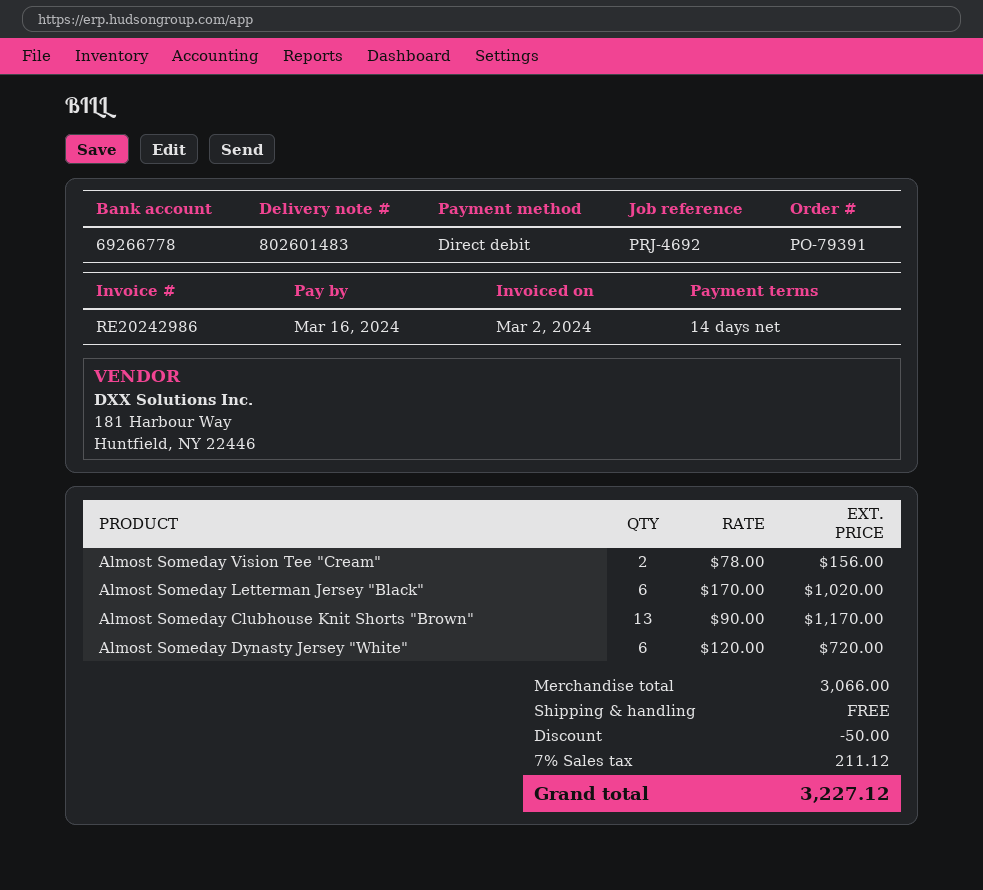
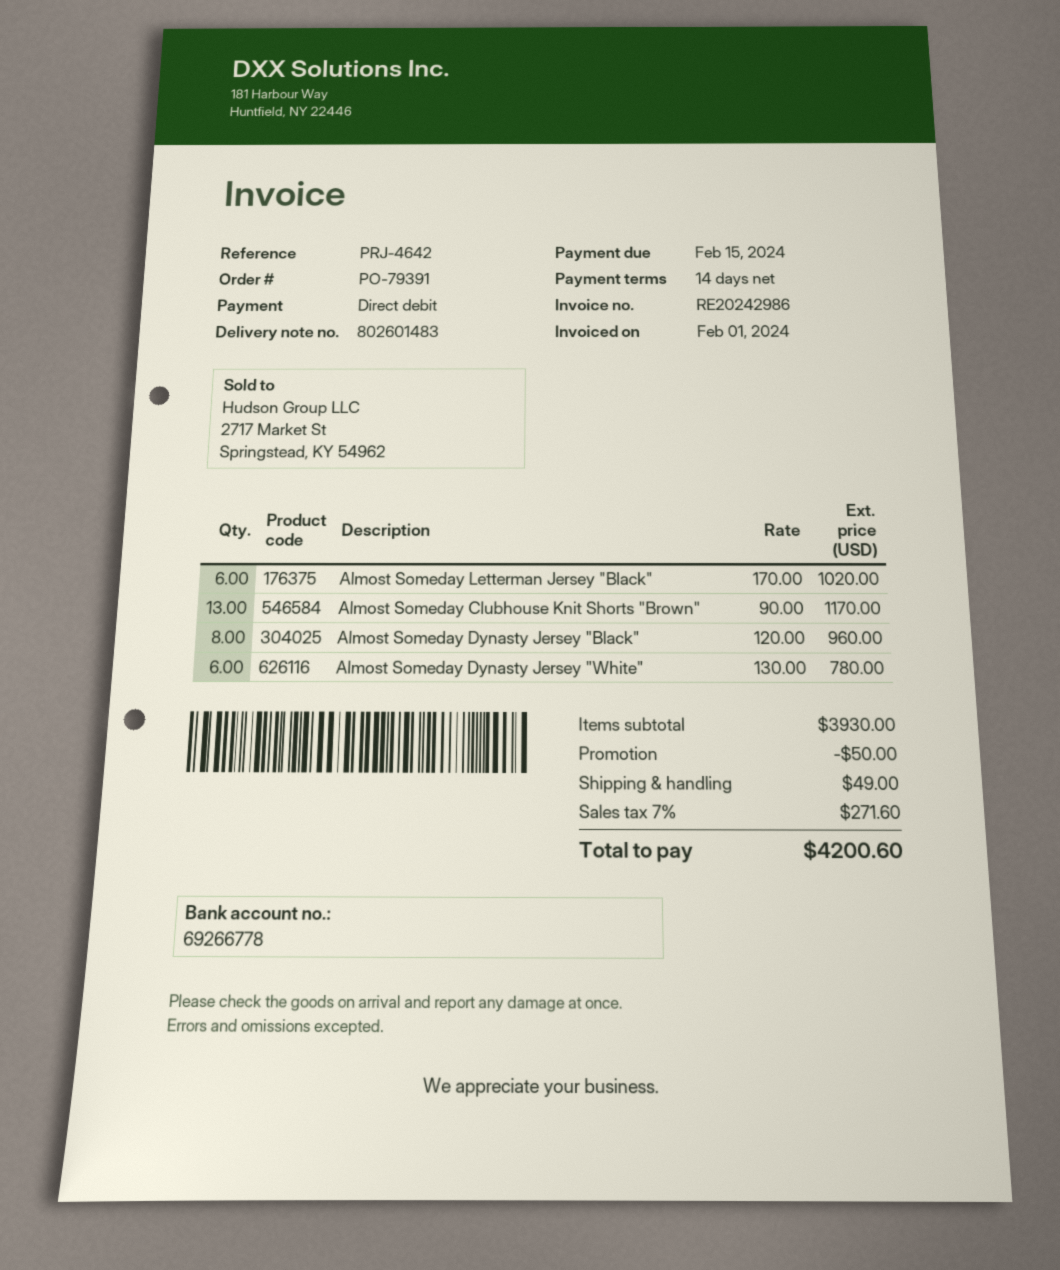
invoice date: 2024-03-02 -> 2024-02-01
due date: 2024-03-16 -> 2024-02-15
reference: PRJ-4692 -> PRJ-4642
Almost Someday Vision Tee "Cream": 2 x 78.00 = 156.00 -> none
Almost Someday Dynasty Jersey "White": 6 x 120.00 = 720.00 -> 6 x 130.00 = 780.00
Almost Someday Dynasty Jersey "Black": none -> 8 x 120.00 = 960.00
subtotal: 3066.00 -> 3930.00
shipping: 0.00 -> 49.00
tax: 7% = 211.12 -> 7% = 271.60
total: 3227.12 -> 4200.60

